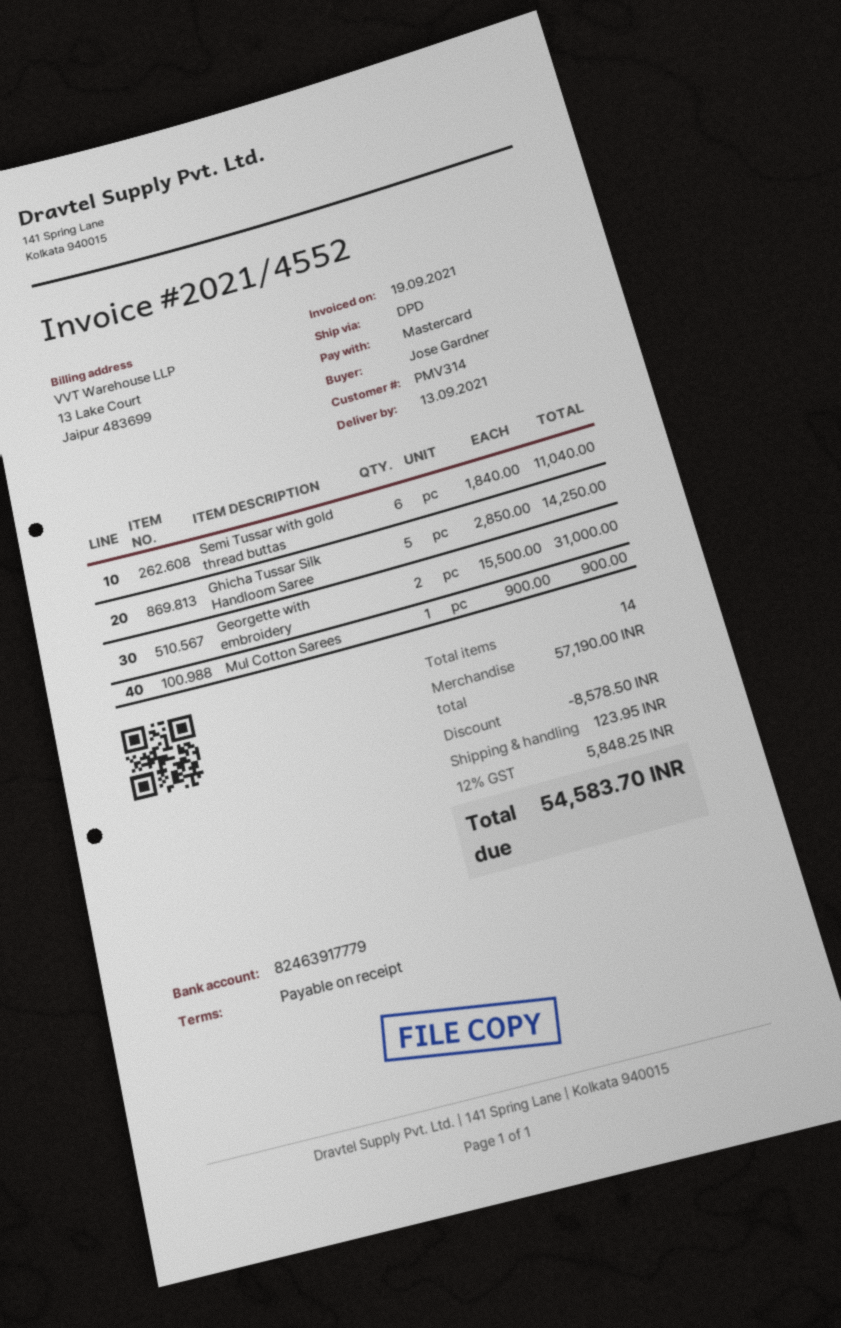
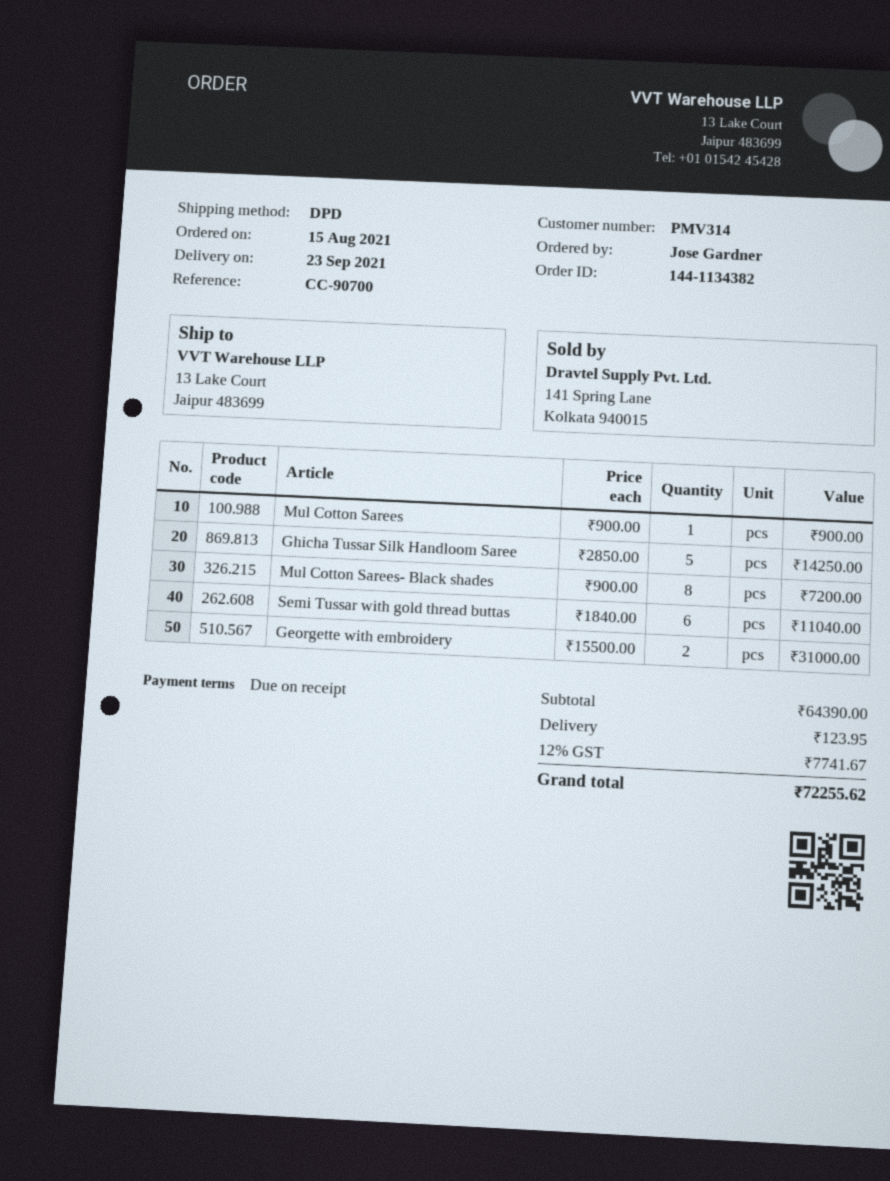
delivery date: 2021-09-13 -> 2021-09-23
Mul Cotton Sarees- Black shades: none -> 8 x 900.00 = 7200.00
subtotal: 57190.00 -> 64390.00
discount: 8578.50 -> none
tax: 12% = 5848.25 -> 12% = 7741.67
total: 54583.70 -> 72255.62

